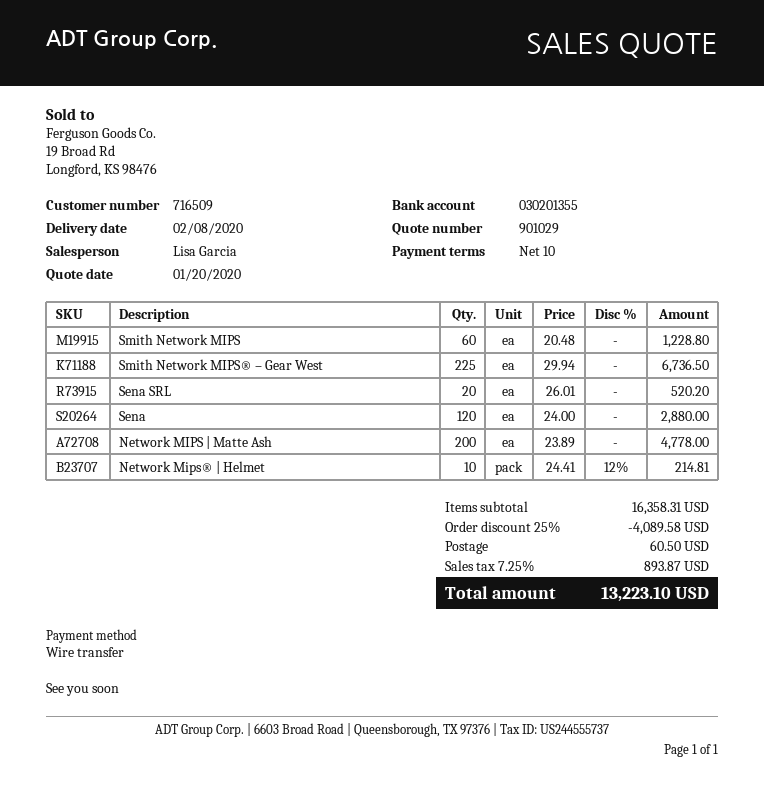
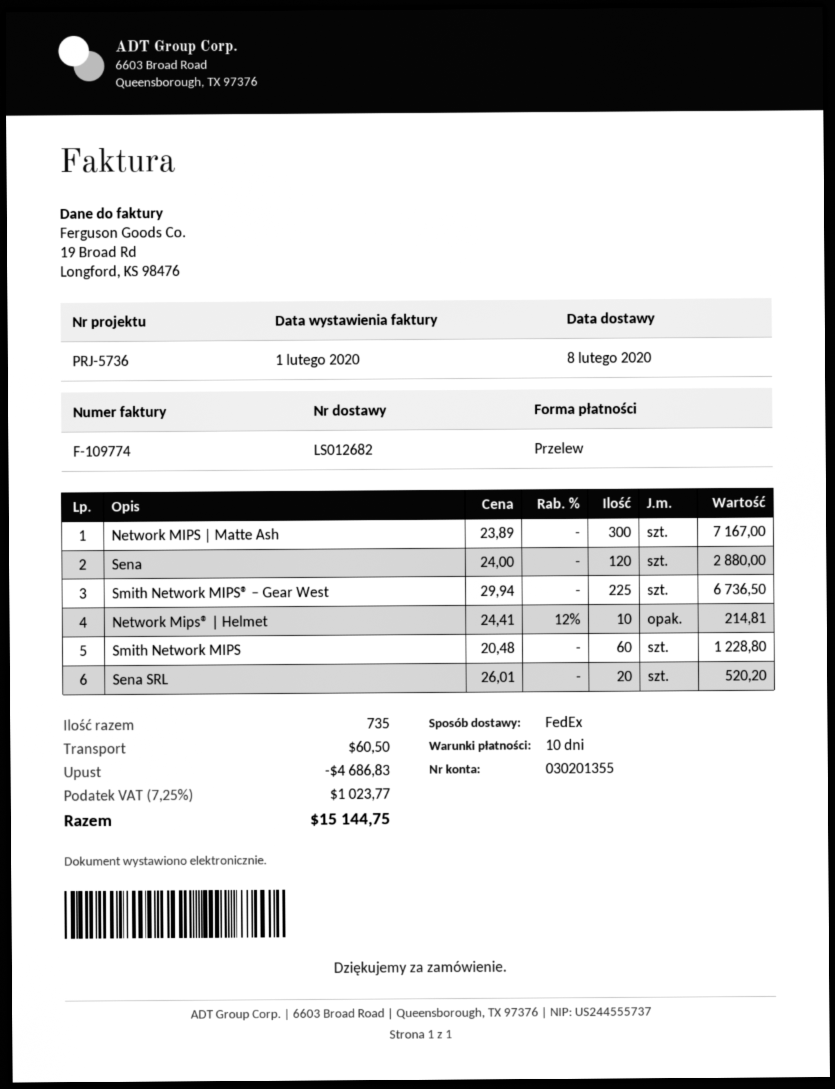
Network MIPS | Matte Ash: 200 x 23.89 = 4778.00 -> 300 x 23.89 = 7167.00
discount: 4089.58 -> 4686.83
tax: 7.25% = 893.87 -> 7.25% = 1023.77
total: 13223.10 -> 15144.75

